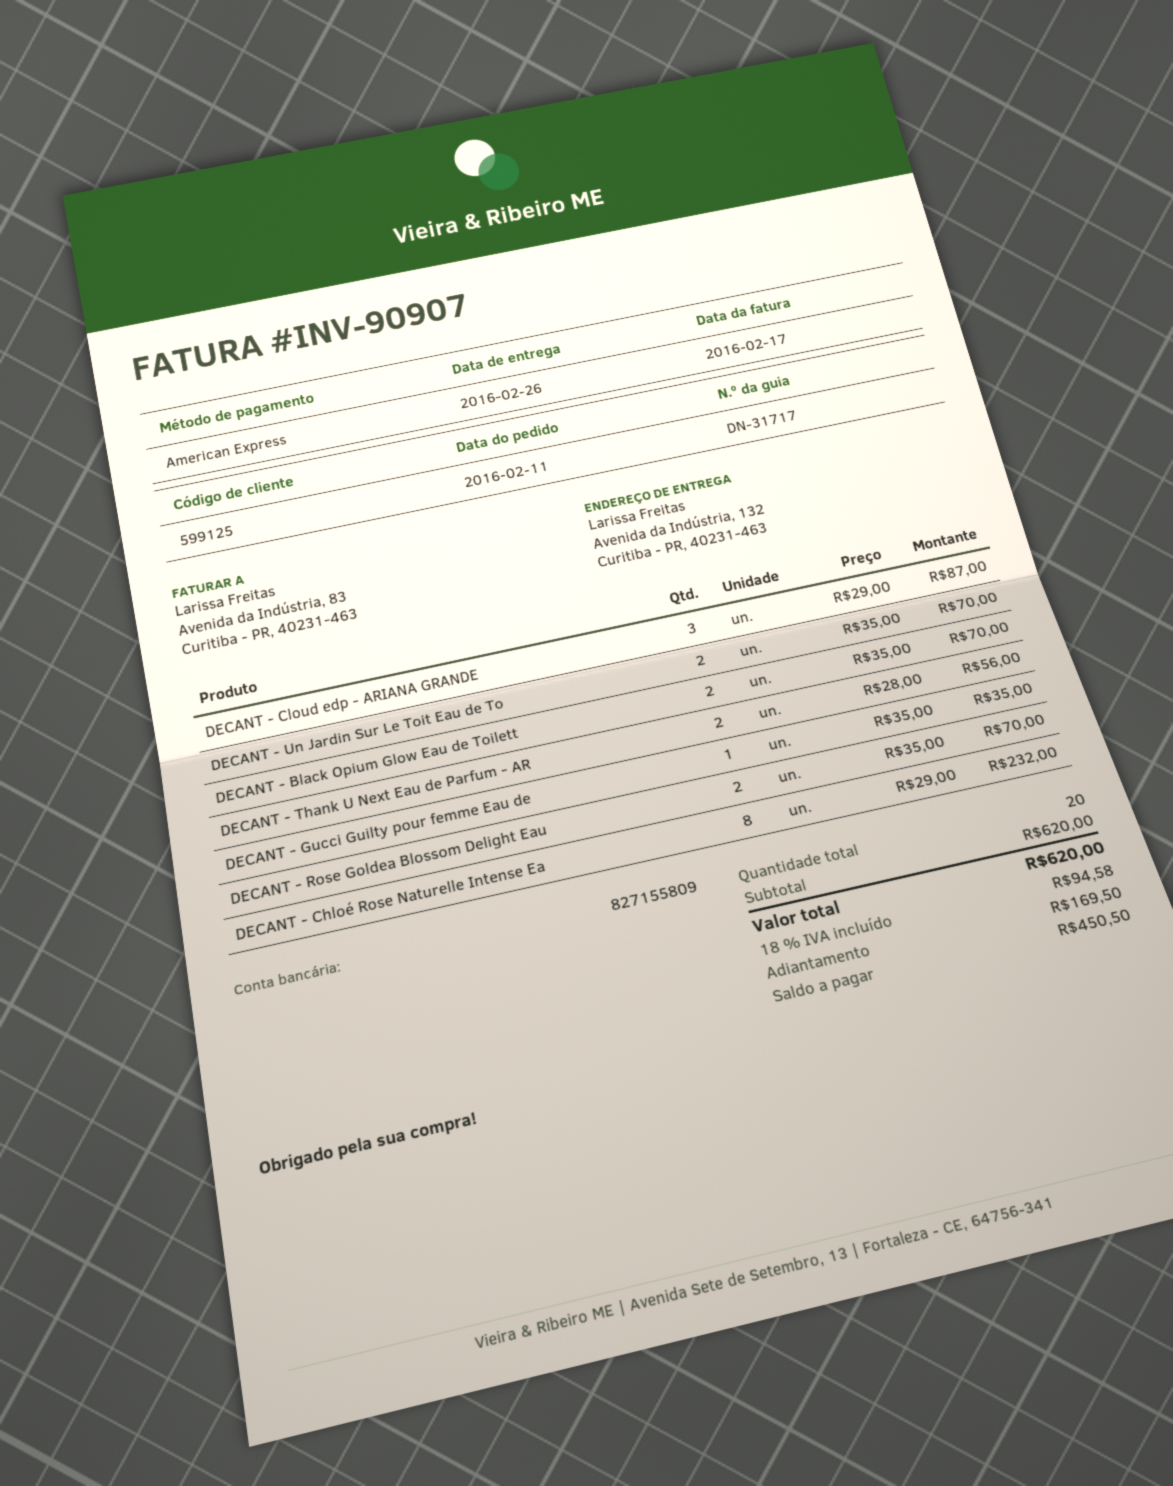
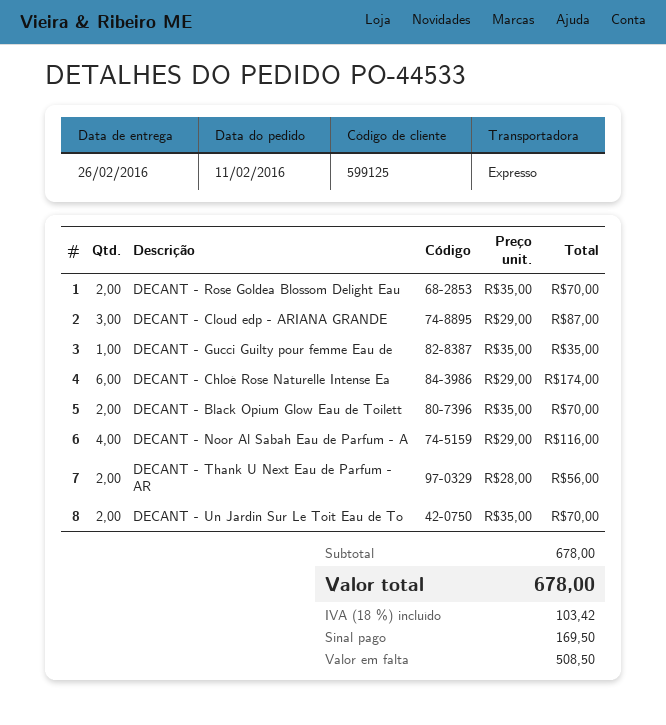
DECANT - Chloé Rose Naturelle Intense Ea: 8 x 29.00 = 232.00 -> 6 x 29.00 = 174.00
DECANT - Noor Al Sabah Eau de Parfum - A: none -> 4 x 29.00 = 116.00
subtotal: 620.00 -> 678.00
tax: 18% = 94.58 -> 18% = 103.42
total: 620.00 -> 678.00
balance: 450.50 -> 508.50

